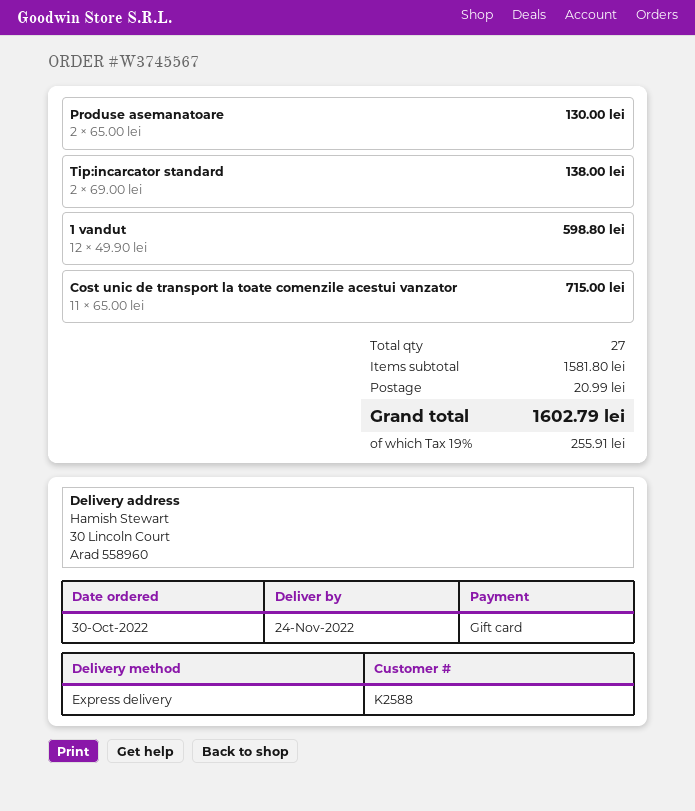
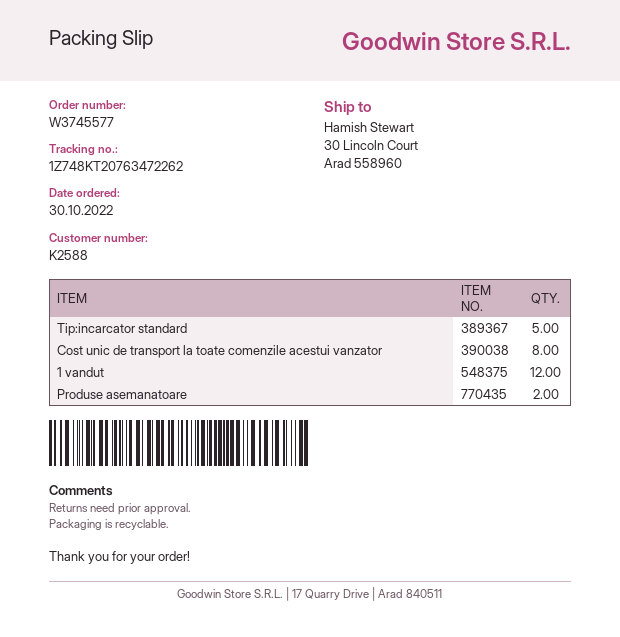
order number: W3745567 -> W3745577
Tip:incarcator standard: 2 -> 5
Cost unic de transport la toate comenzile acestui vanzator: 11 -> 8

